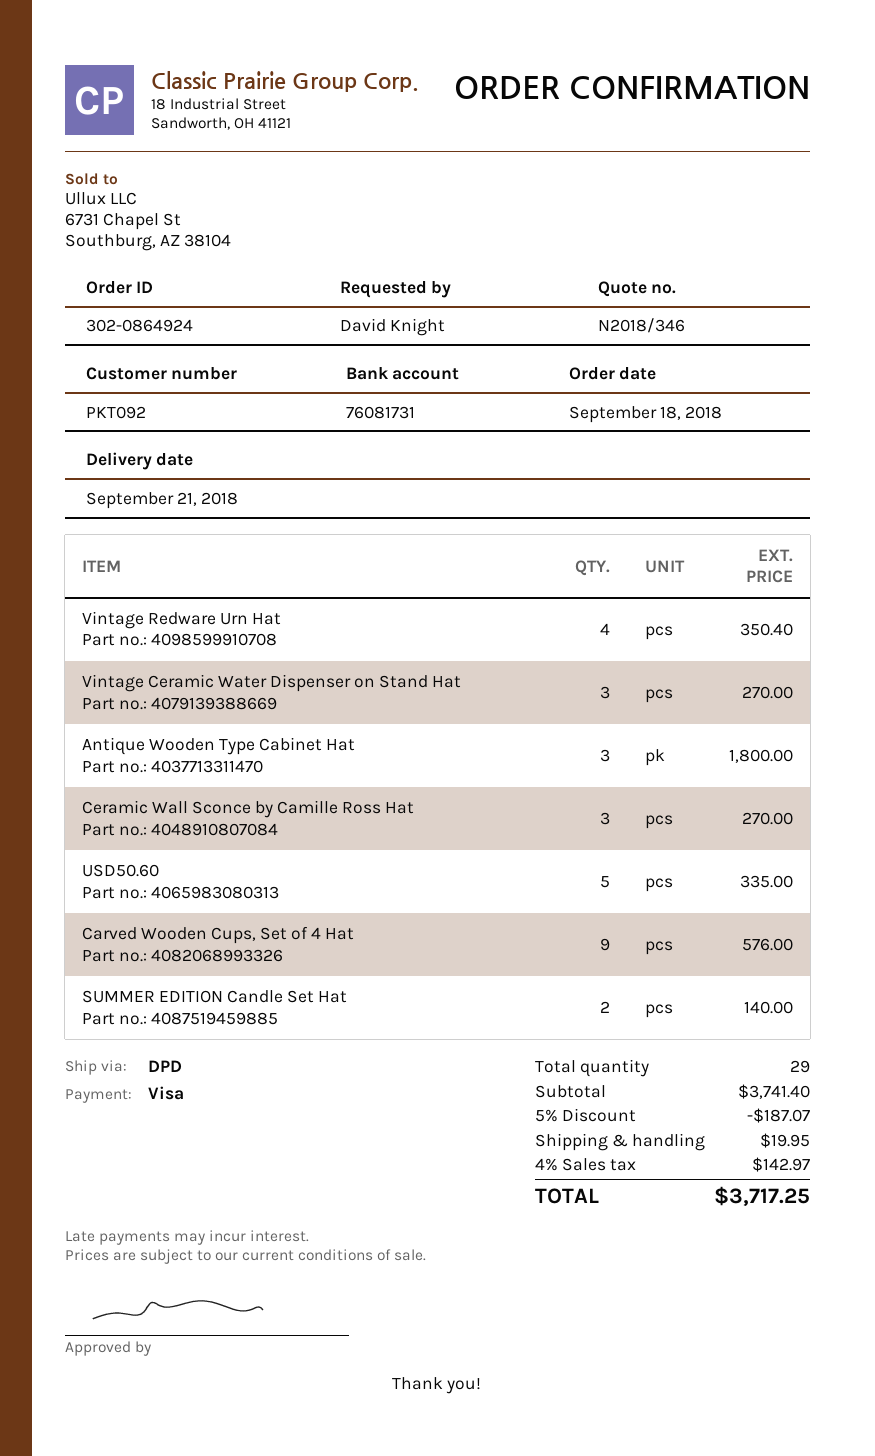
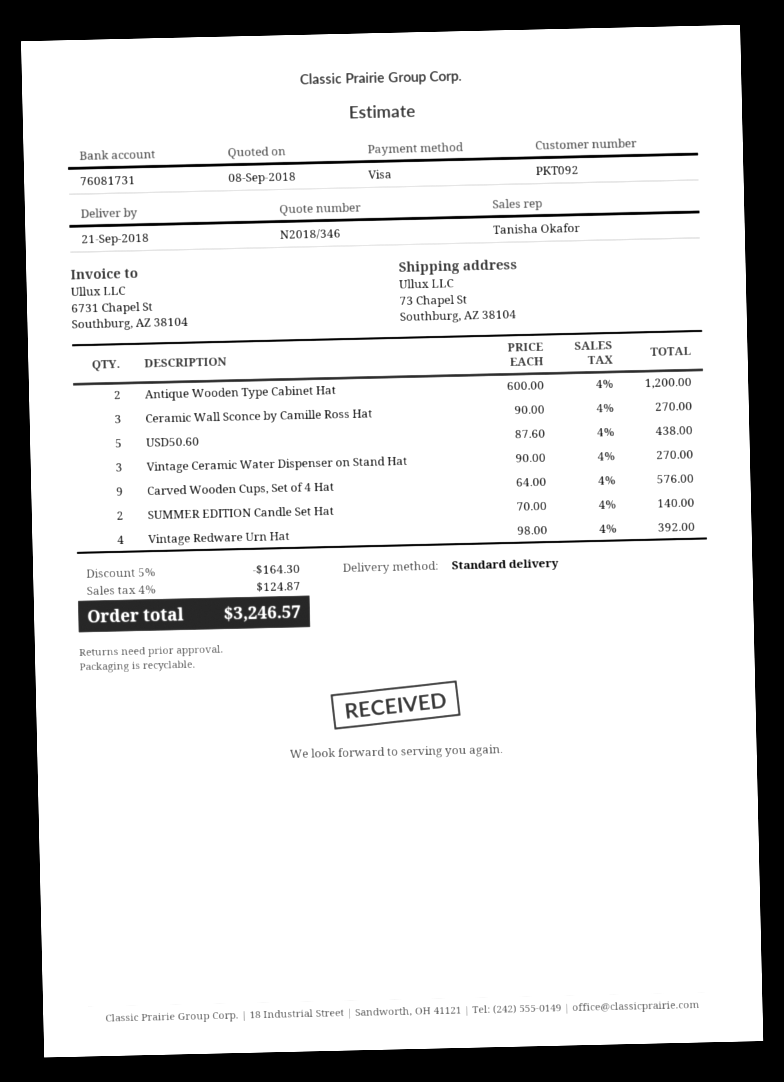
shipping method: DPD -> standard
Vintage Redware Urn Hat: 4 for 350.40 -> 4 for 392.00
Antique Wooden Type Cabinet Hat: 3 for 1800.00 -> 2 for 1200.00
USD50.60: 5 for 335.00 -> 5 for 438.00
discount: 5% = 187.07 -> 5% = 164.30
shipping: 19.95 -> none
tax: 4% = 142.97 -> 4% = 124.87
total: 3717.25 -> 3246.57

